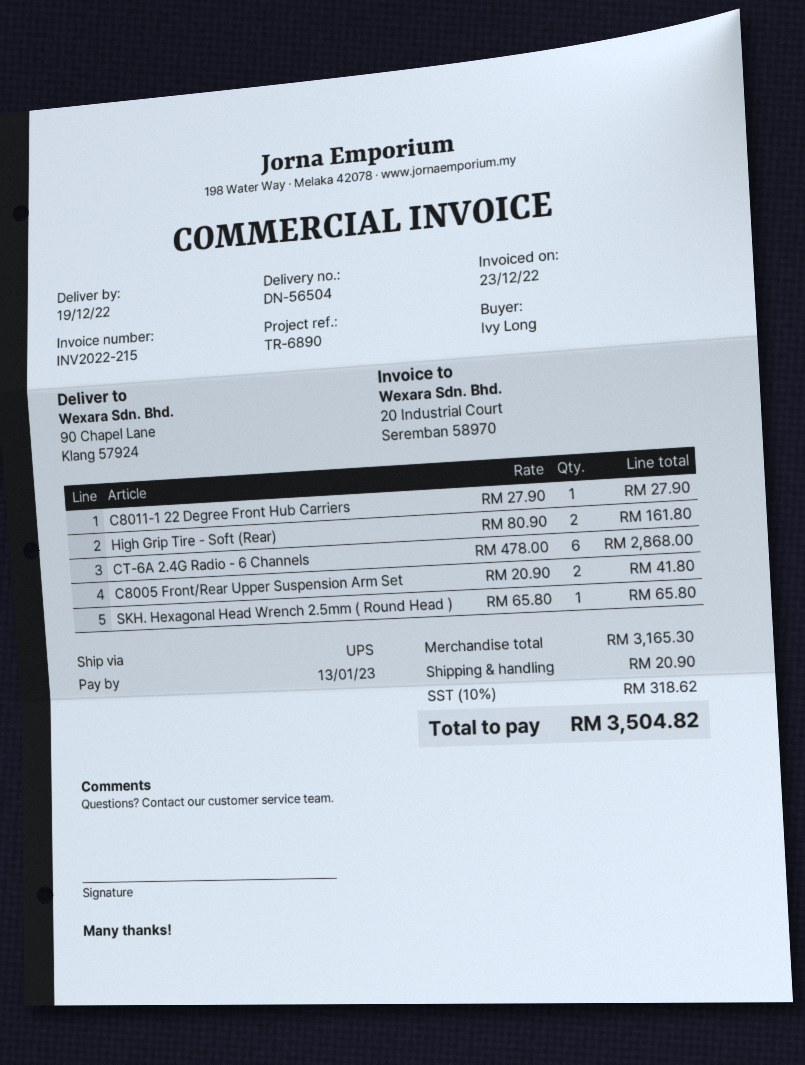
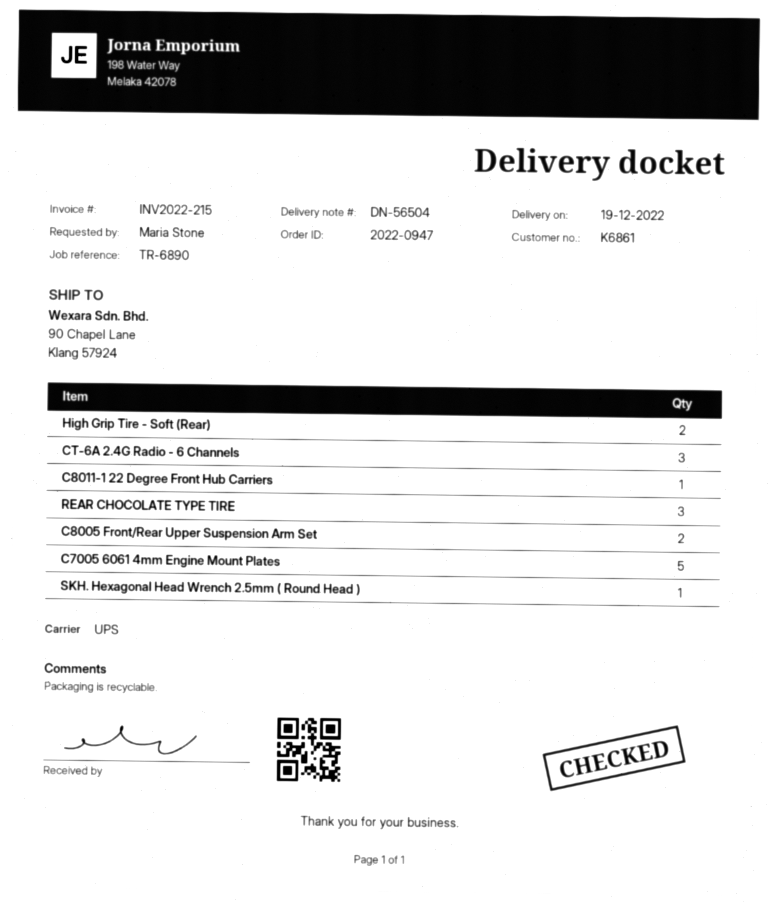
ordered by: Ivy Long -> Maria Stone
CT-6A 2.4G Radio - 6 Channels: 6 -> 3
REAR CHOCOLATE TYPE TIRE: none -> 3
C7005 6061 4mm Engine Mount Plates: none -> 5

